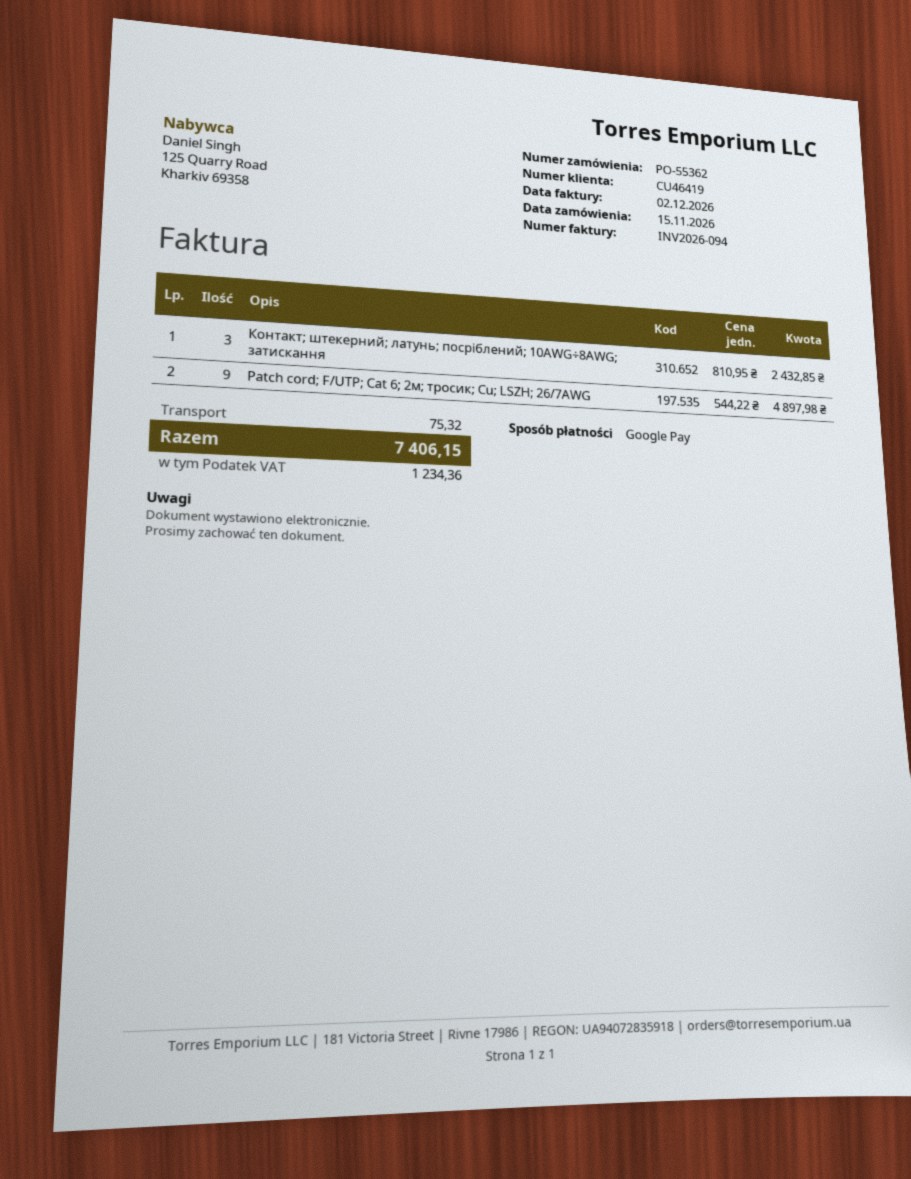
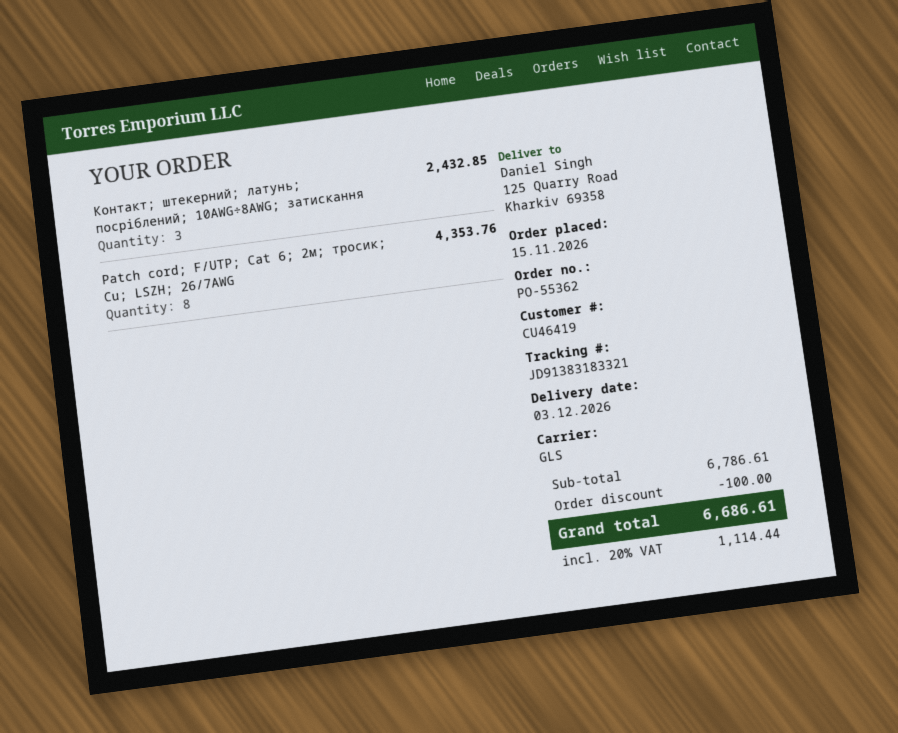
Patch cord; F/UTP; Cat 6; 2м; тросик; Cu; LSZH; 26/7AWG: 9 for 4897.98 -> 8 for 4353.76
discount: none -> 100.00
shipping: 75.32 -> none
tax: 1234.36 -> 1114.44
total: 7406.15 -> 6686.61

